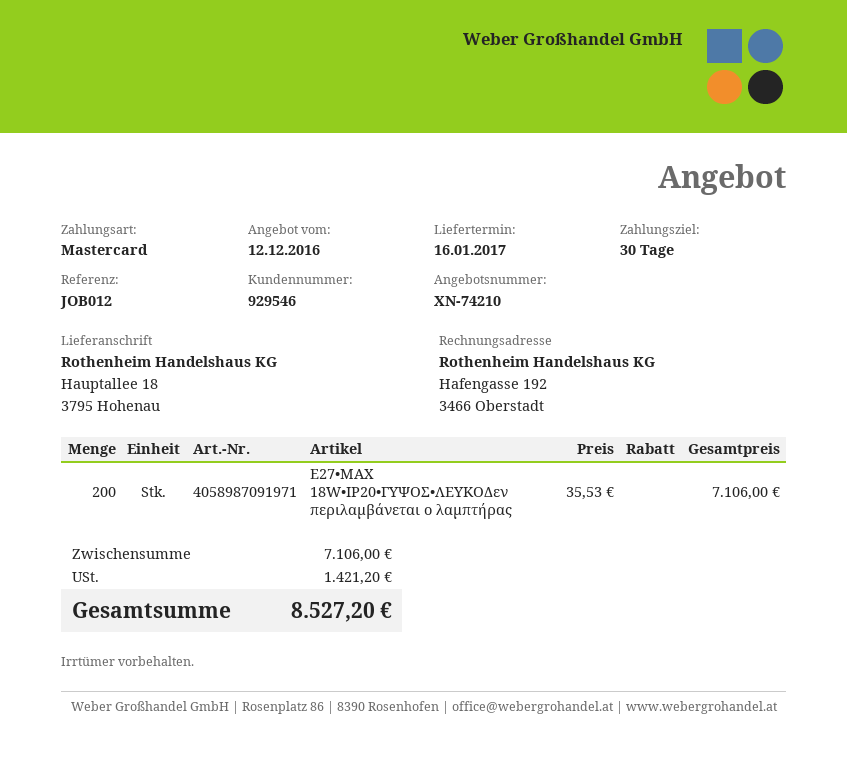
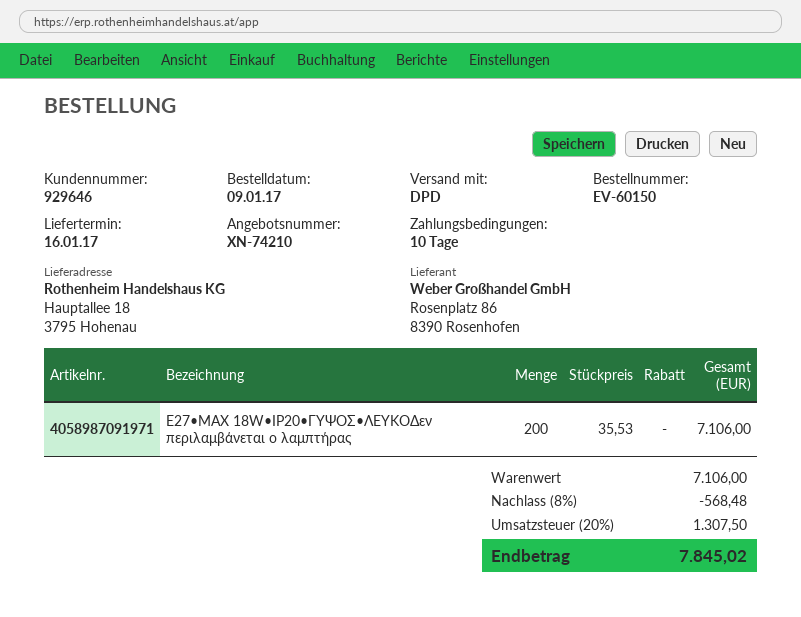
payment terms: 30 days -> 10 days
customer number: 929546 -> 929646
discount: none -> 8% = 568.48
tax: 1421.20 -> 1307.50
total: 8527.20 -> 7845.02

